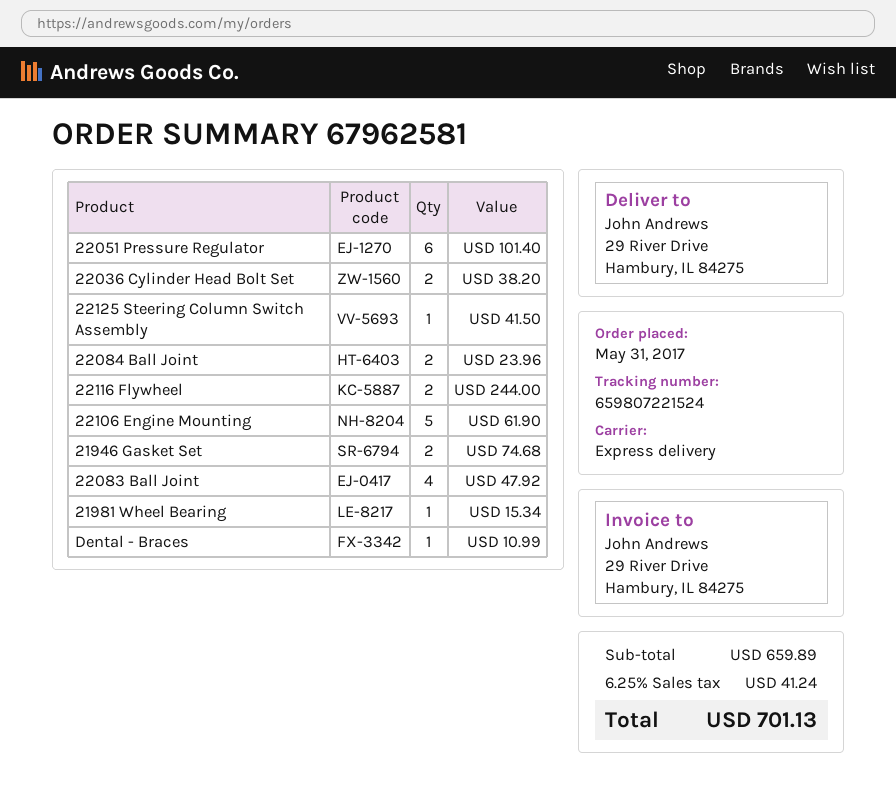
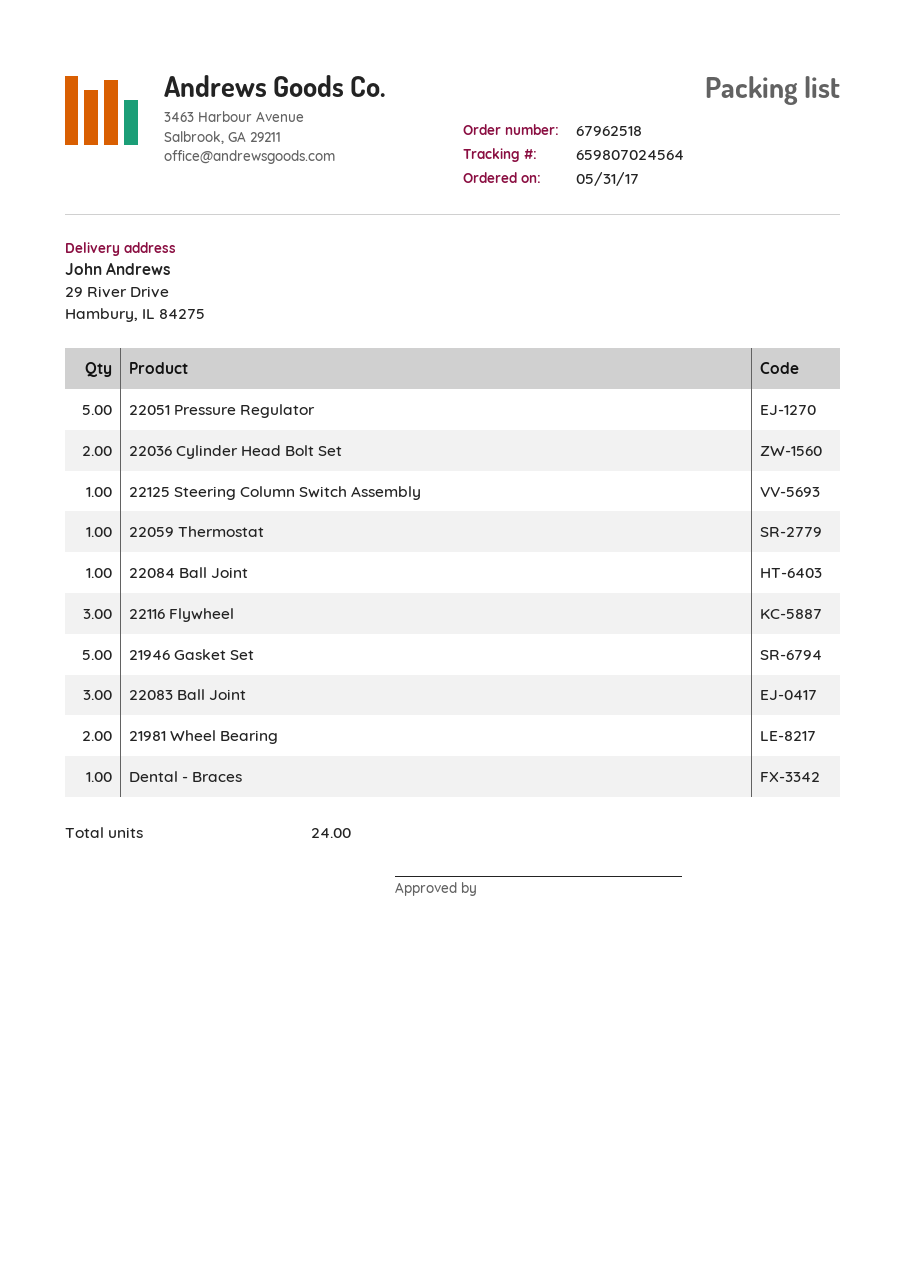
order number: 67962581 -> 67962518
tracking number: 659807221524 -> 659807024564
22051 Pressure Regulator: 6 -> 5
22084 Ball Joint: 2 -> 1
22116 Flywheel: 2 -> 3
22106 Engine Mounting: 5 -> none
21946 Gasket Set: 2 -> 5
22083 Ball Joint: 4 -> 3
21981 Wheel Bearing: 1 -> 2
22059 Thermostat: none -> 1

